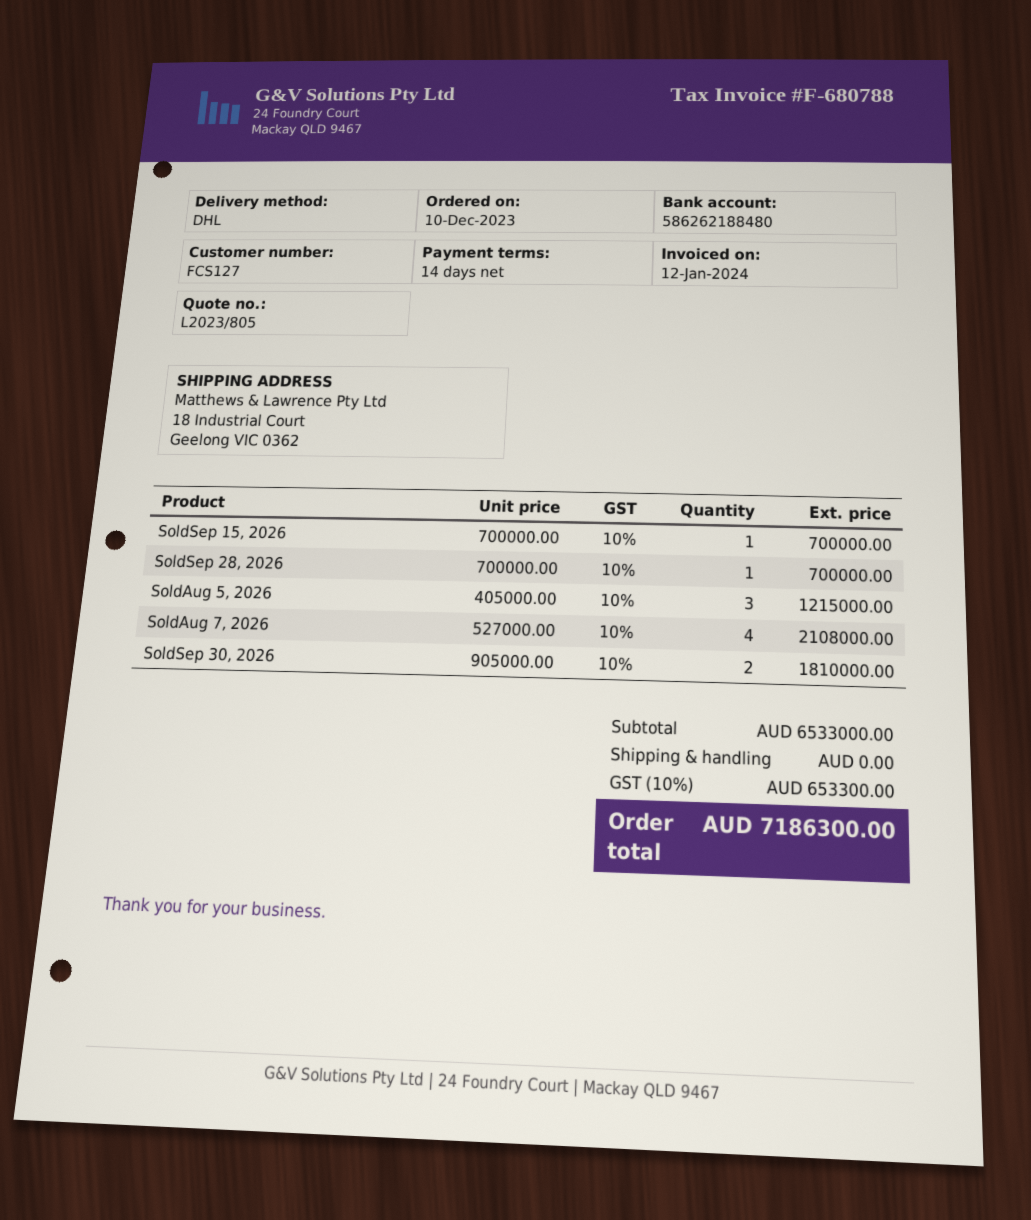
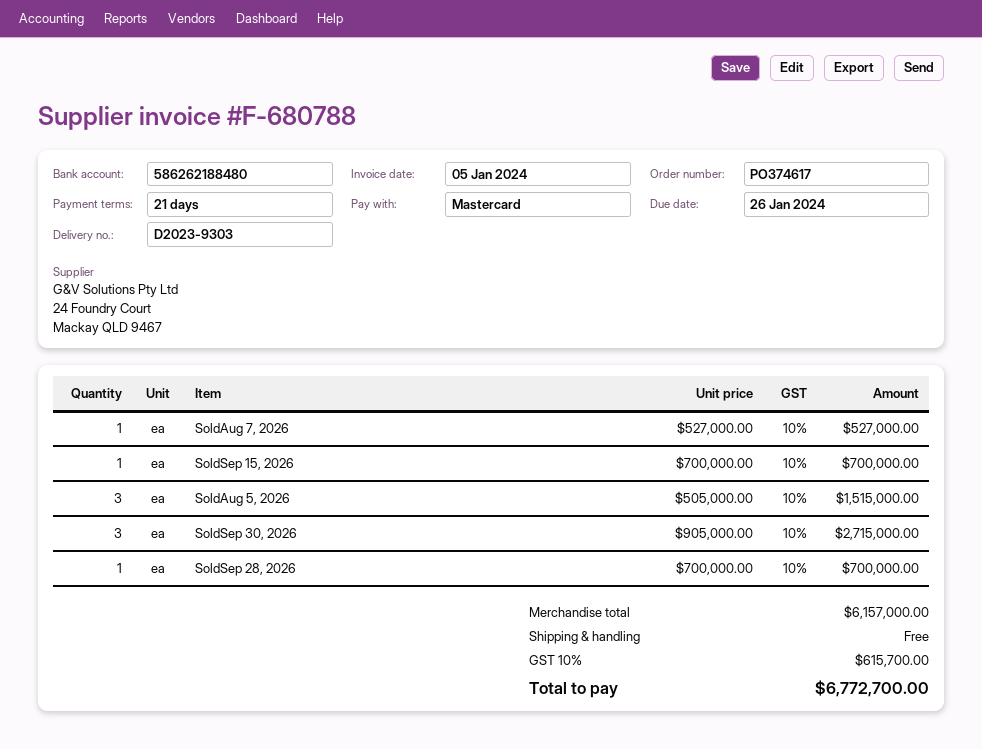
invoice date: 2024-01-12 -> 2024-01-05
payment terms: 14 days -> 21 days
SoldAug 5, 2026: 3 x 405000.00 = 1215000.00 -> 3 x 505000.00 = 1515000.00
SoldAug 7, 2026: 4 x 527000.00 = 2108000.00 -> 1 x 527000.00 = 527000.00
SoldSep 30, 2026: 2 x 905000.00 = 1810000.00 -> 3 x 905000.00 = 2715000.00
subtotal: 6533000.00 -> 6157000.00
tax: 10% = 653300.00 -> 10% = 615700.00
total: 7186300.00 -> 6772700.00

